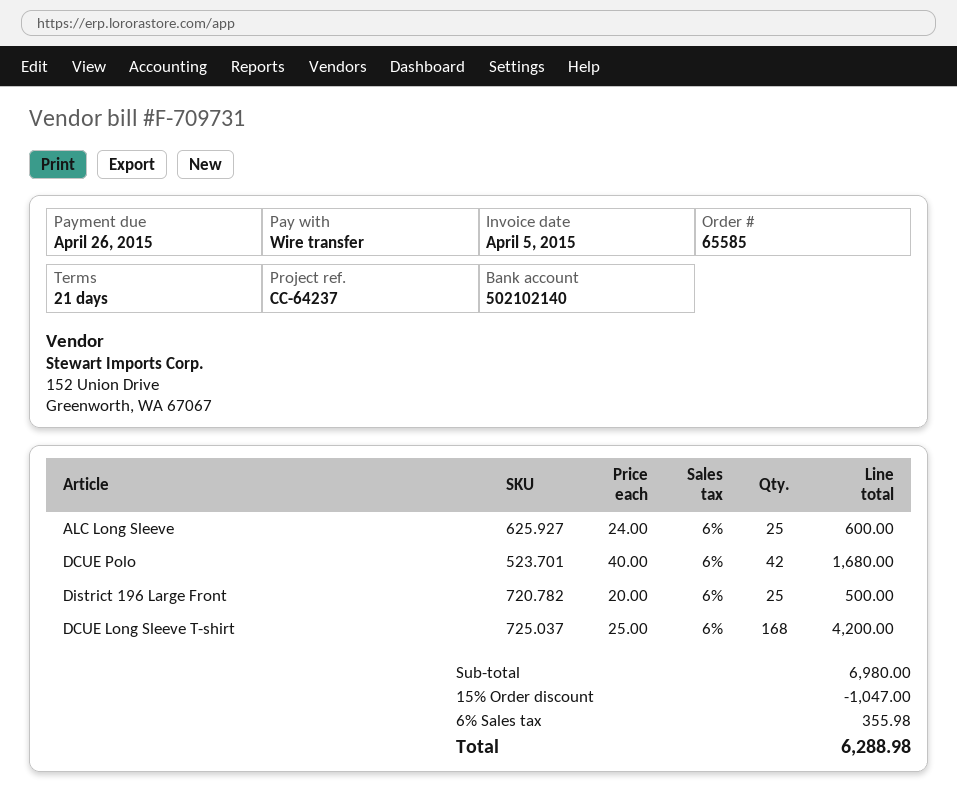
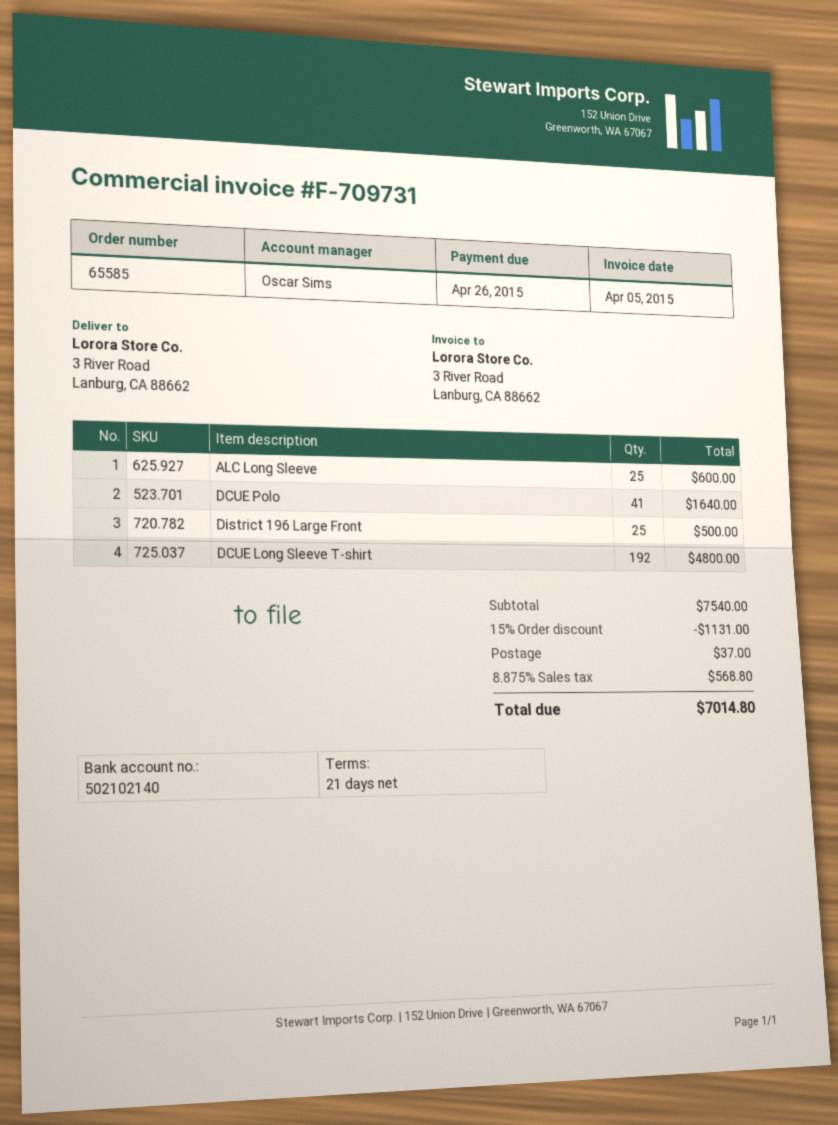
DCUE Polo: 42 for 1680.00 -> 41 for 1640.00
DCUE Long Sleeve T-shirt: 168 for 4200.00 -> 192 for 4800.00
subtotal: 6980.00 -> 7540.00
discount: 15% = 1047.00 -> 15% = 1131.00
shipping: none -> 37.00
tax: 6% = 355.98 -> 8.875% = 568.80
total: 6288.98 -> 7014.80

